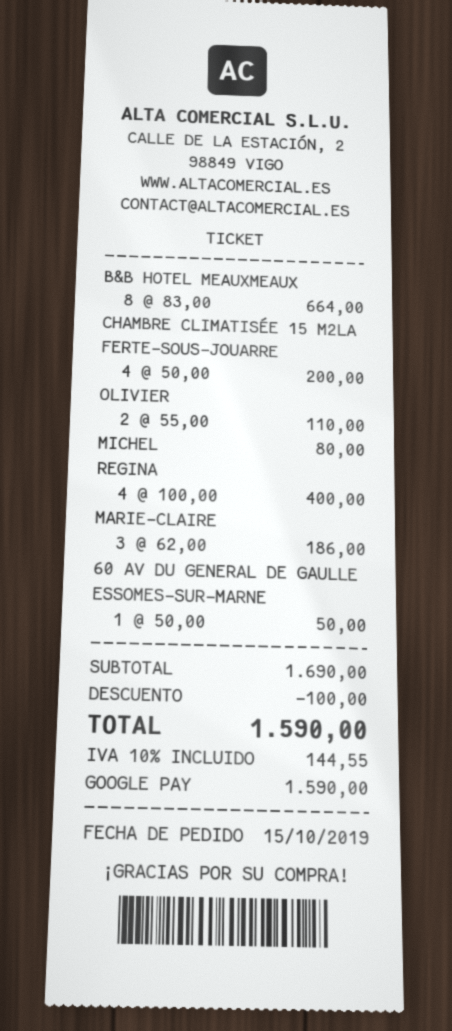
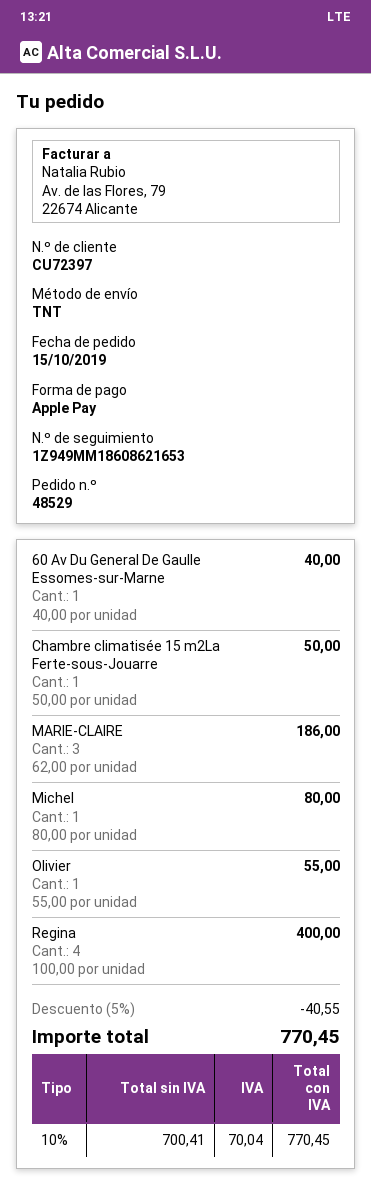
payment method: Google Pay -> Apple Pay
B&B HOTEL MEAUXMEAUX: 8 x 83.00 = 664.00 -> none
CHAMBRE CLIMATISÉE 15 M2LA FERTE-SOUS-JOUARRE: 4 x 50.00 = 200.00 -> 1 x 50.00 = 50.00
OLIVIER: 2 x 55.00 = 110.00 -> 1 x 55.00 = 55.00
60 AV DU GENERAL DE GAULLE ESSOMES-SUR-MARNE: 1 x 50.00 = 50.00 -> 1 x 40.00 = 40.00
discount: 100.00 -> 40.55
tax: 10% = 144.55 -> 10% = 70.04
total: 1590.00 -> 770.45

